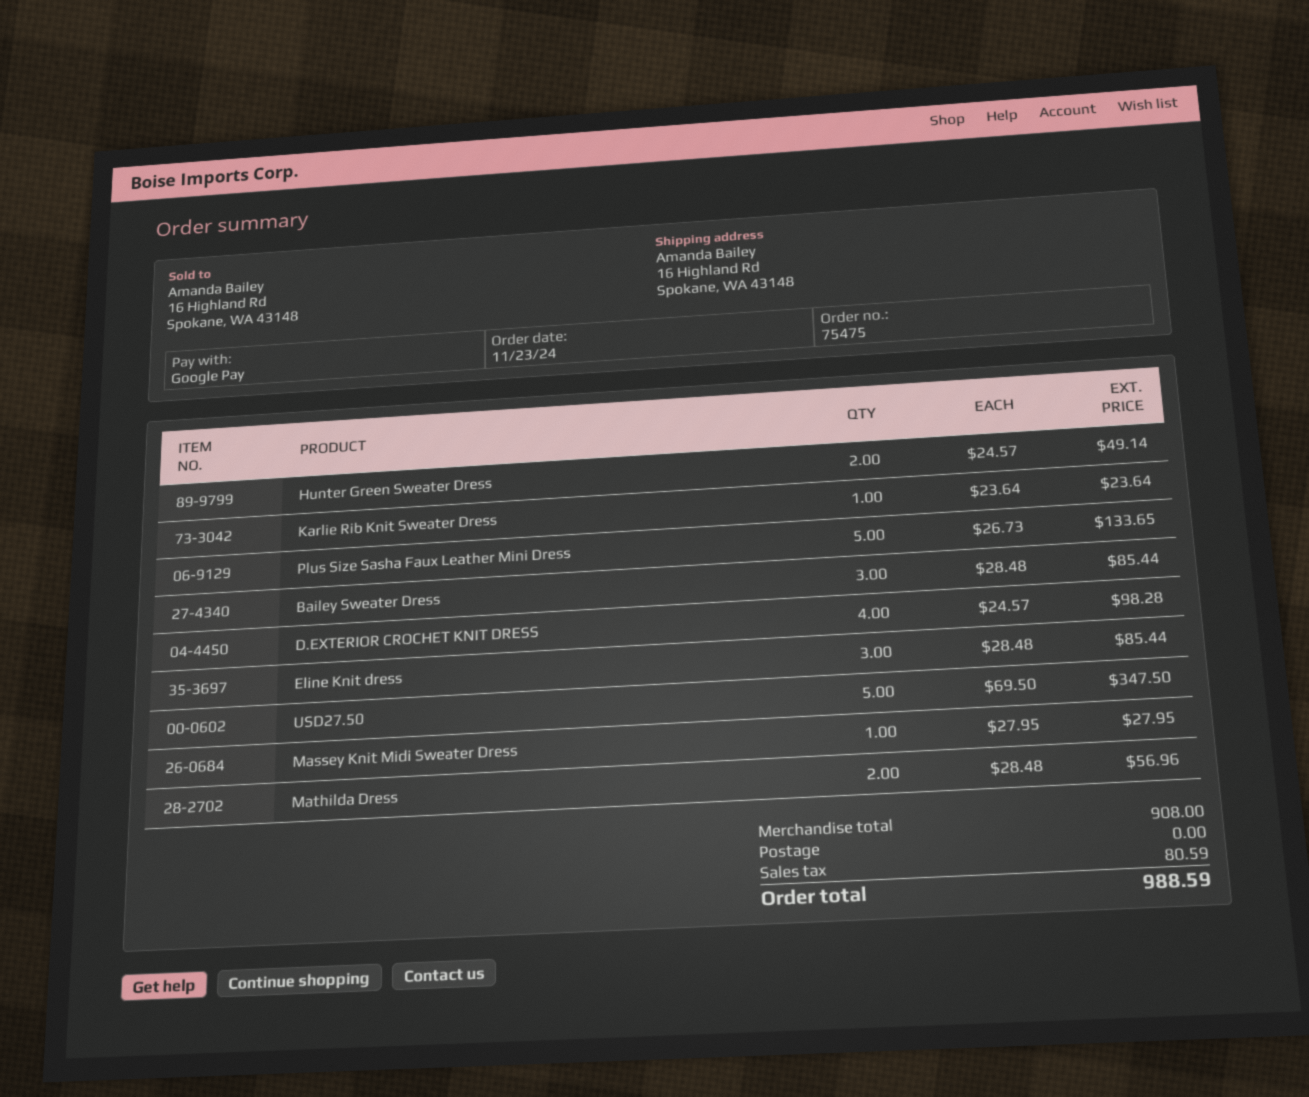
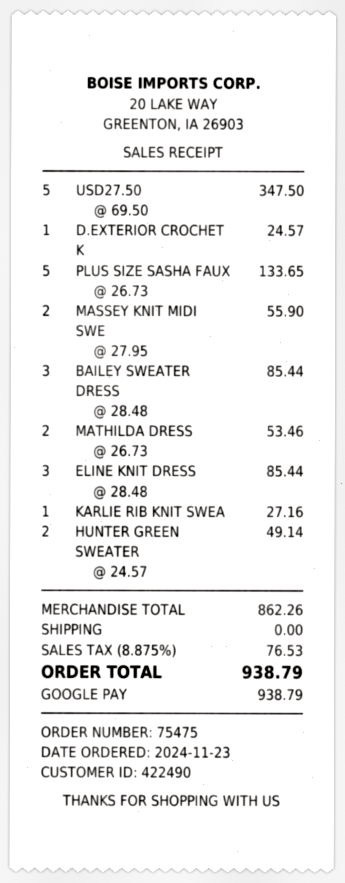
Karlie Rib Knit Sweater Dress: 1 x 23.64 = 23.64 -> 1 x 27.16 = 27.16
D.EXTERIOR CROCHET KNIT DRESS: 4 x 24.57 = 98.28 -> 1 x 24.57 = 24.57
Massey Knit Midi Sweater Dress: 1 x 27.95 = 27.95 -> 2 x 27.95 = 55.90
Mathilda Dress: 2 x 28.48 = 56.96 -> 2 x 26.73 = 53.46
subtotal: 908.00 -> 862.26
tax: 80.59 -> 76.53
total: 988.59 -> 938.79

